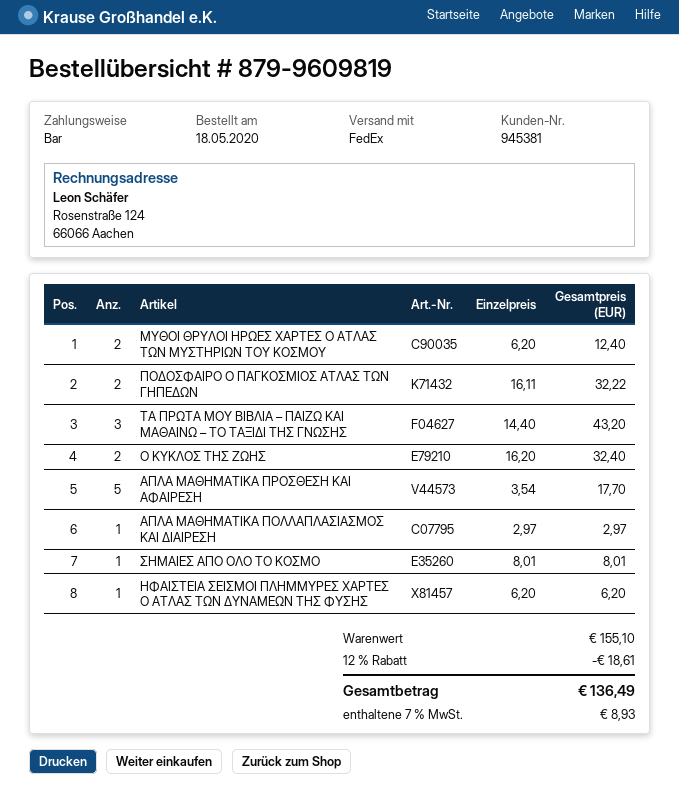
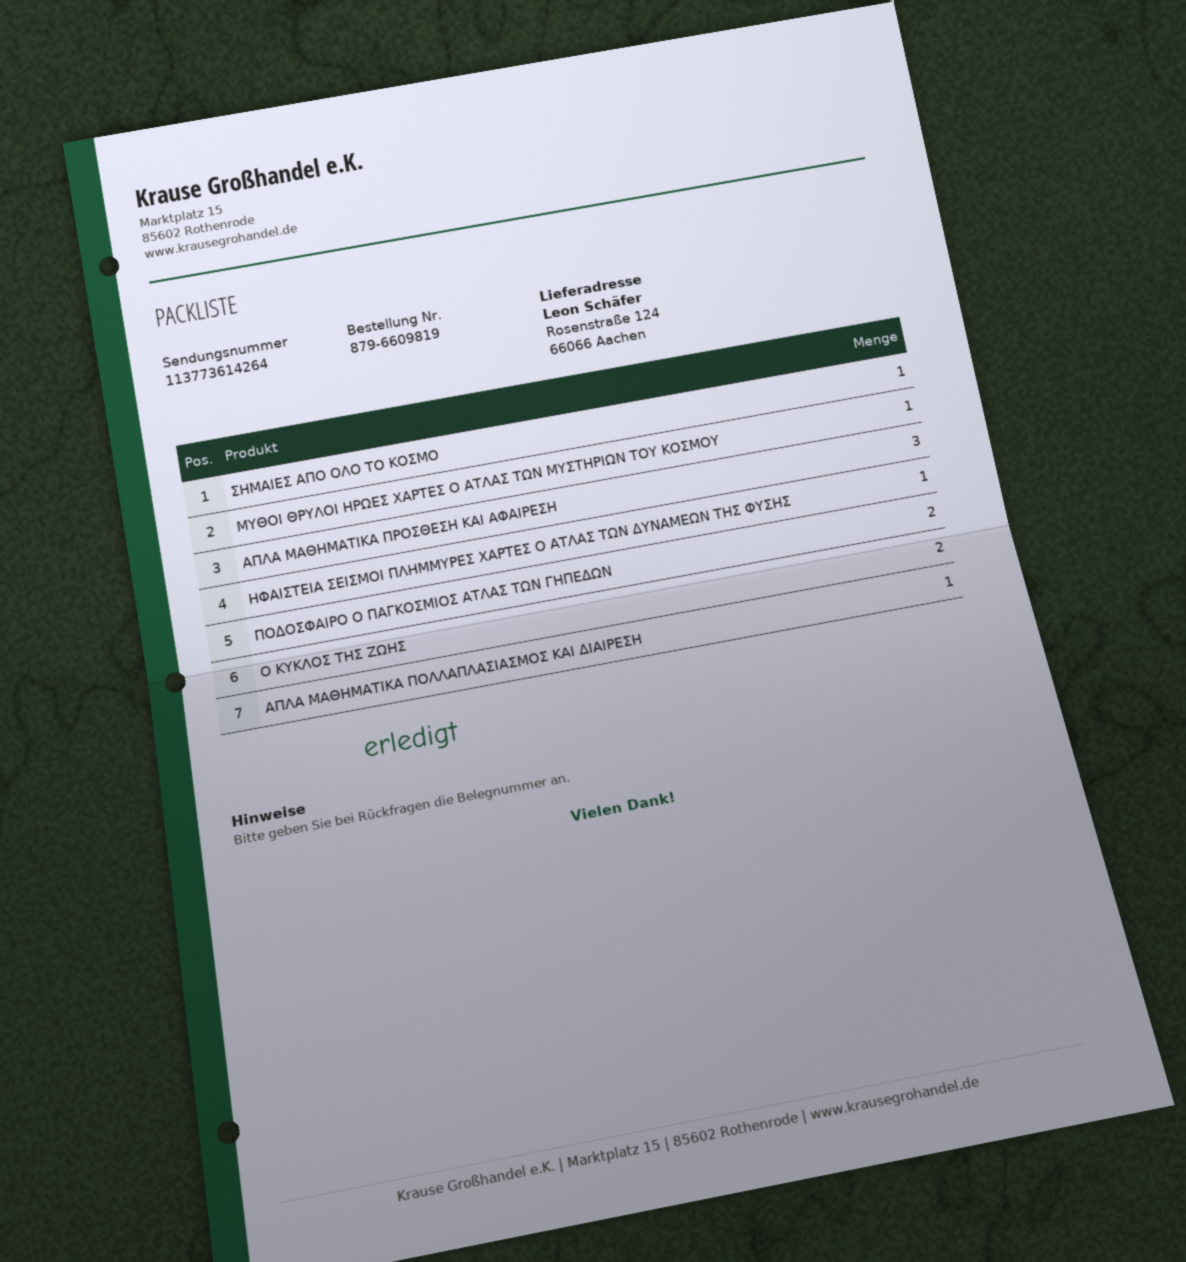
order number: 879-9609819 -> 879-6609819
ΜΥΘΟΙ ΘΡΥΛΟΙ ΗΡΩΕΣ ΧΑΡΤΕΣ Ο ΑΤΛΑΣ ΤΩΝ ΜΥΣΤΗΡΙΩΝ ΤΟΥ ΚΟΣΜΟΥ: 2 -> 1
ΤΑ ΠΡΩΤΑ ΜΟΥ ΒΙΒΛΙΑ – ΠΑΙΖΩ ΚΑΙ ΜΑΘΑΙΝΩ – ΤΟ ΤΑΞΙΔΙ ΤΗΣ ΓΝΩΣΗΣ: 3 -> none
ΑΠΛΑ ΜΑΘΗΜΑΤΙΚΑ ΠΡΟΣΘΕΣΗ ΚΑΙ ΑΦΑΙΡΕΣΗ: 5 -> 3

